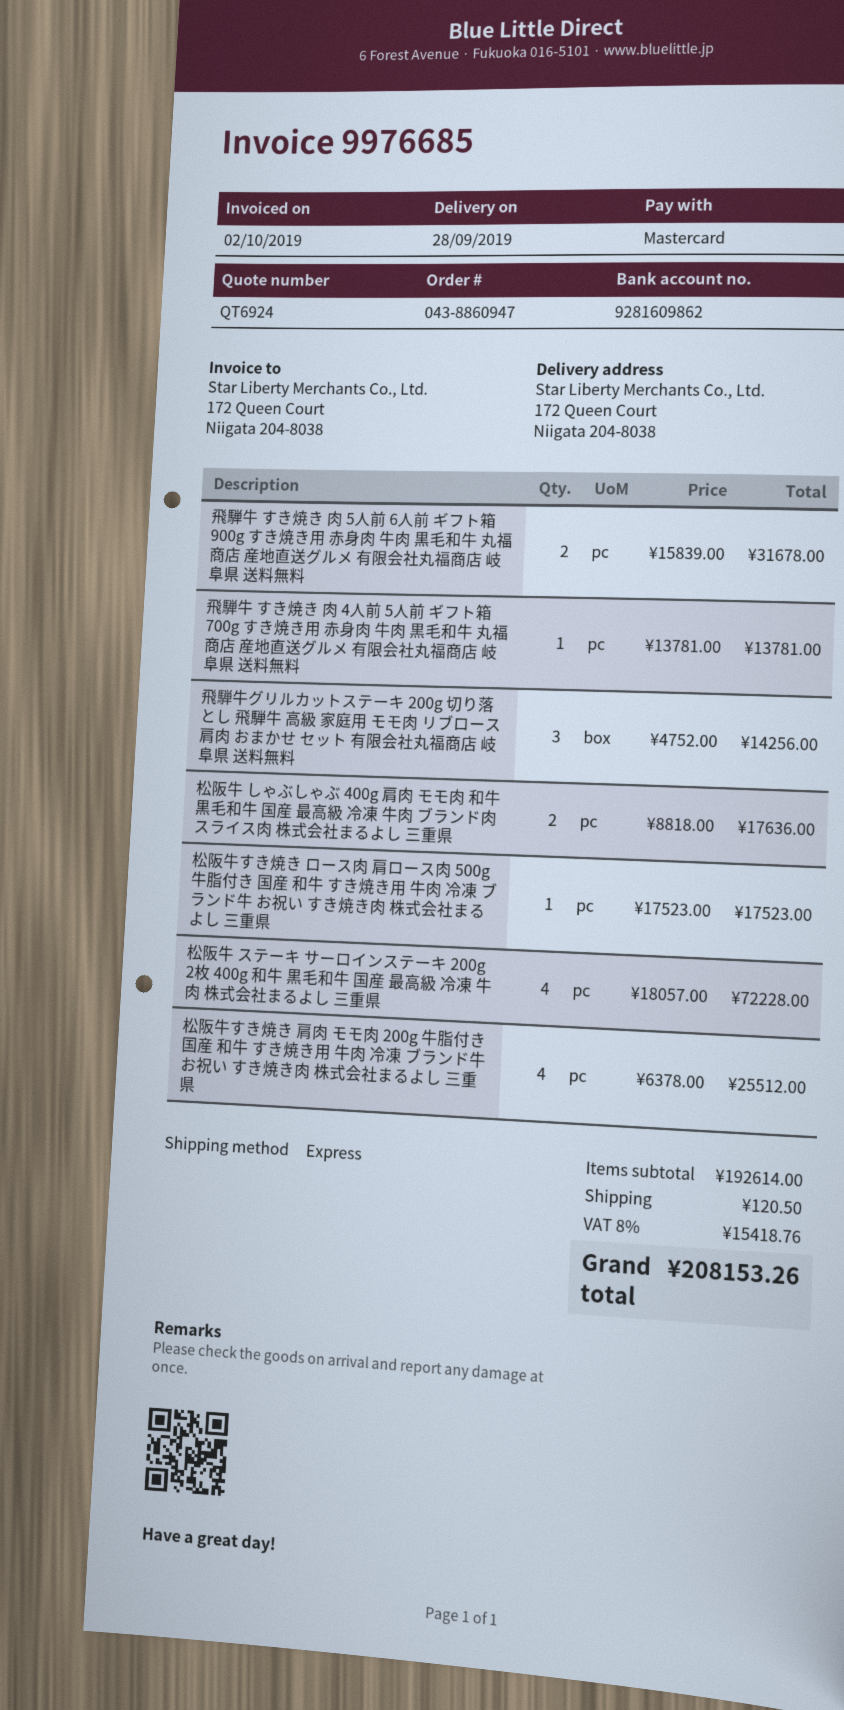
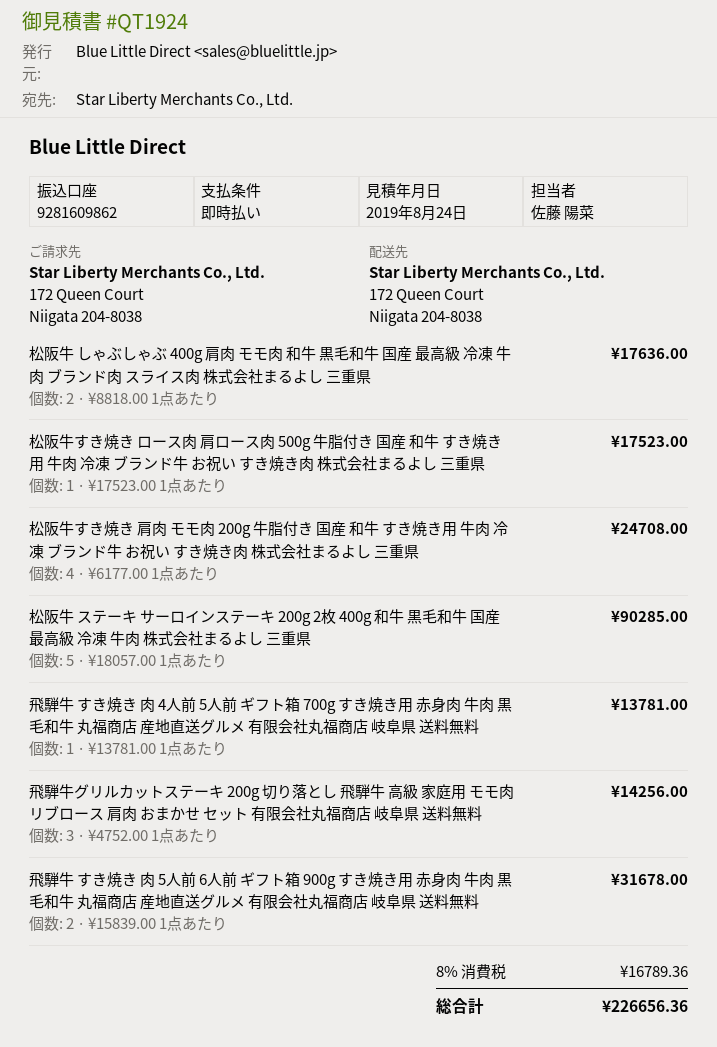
quote number: QT6924 -> QT1924
松阪牛 ステーキ サーロインステーキ 200g 2枚 400g 和牛 黒毛和牛 国産 最高級 冷凍 牛肉 株式会社まるよし 三重県: 4 x 18057.00 = 72228.00 -> 5 x 18057.00 = 90285.00
松阪牛すき焼き 肩肉 モモ肉 200g 牛脂付き 国産 和牛 すき焼き用 牛肉 冷凍 ブランド牛 お祝い すき焼き肉 株式会社まるよし 三重県: 4 x 6378.00 = 25512.00 -> 4 x 6177.00 = 24708.00
shipping: 120.50 -> none
tax: 8% = 15418.76 -> 8% = 16789.36
total: 208153.26 -> 226656.36

